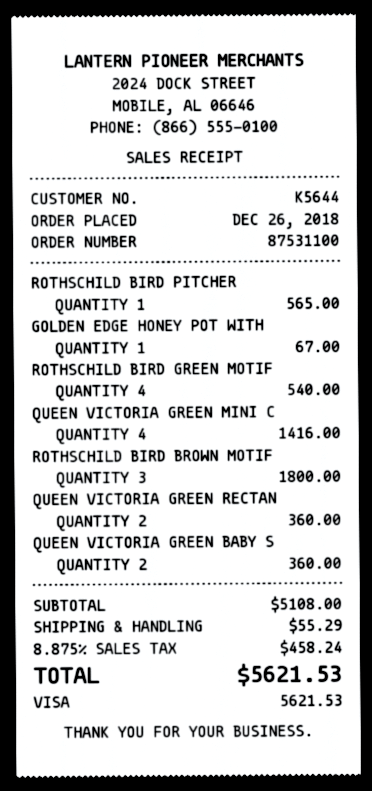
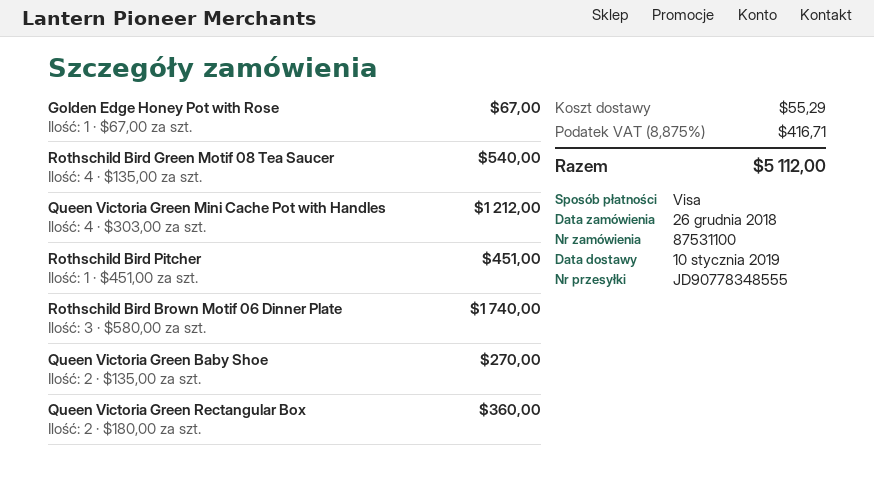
ROTHSCHILD BIRD PITCHER: 1 for 565.00 -> 1 for 451.00
QUEEN VICTORIA GREEN MINI C: 4 for 1416.00 -> 4 for 1212.00
ROTHSCHILD BIRD BROWN MOTIF: 3 for 1800.00 -> 3 for 1740.00
QUEEN VICTORIA GREEN BABY S: 2 for 360.00 -> 2 for 270.00
tax: 8.875% = 458.24 -> 8.875% = 416.71
total: 5621.53 -> 5112.00

